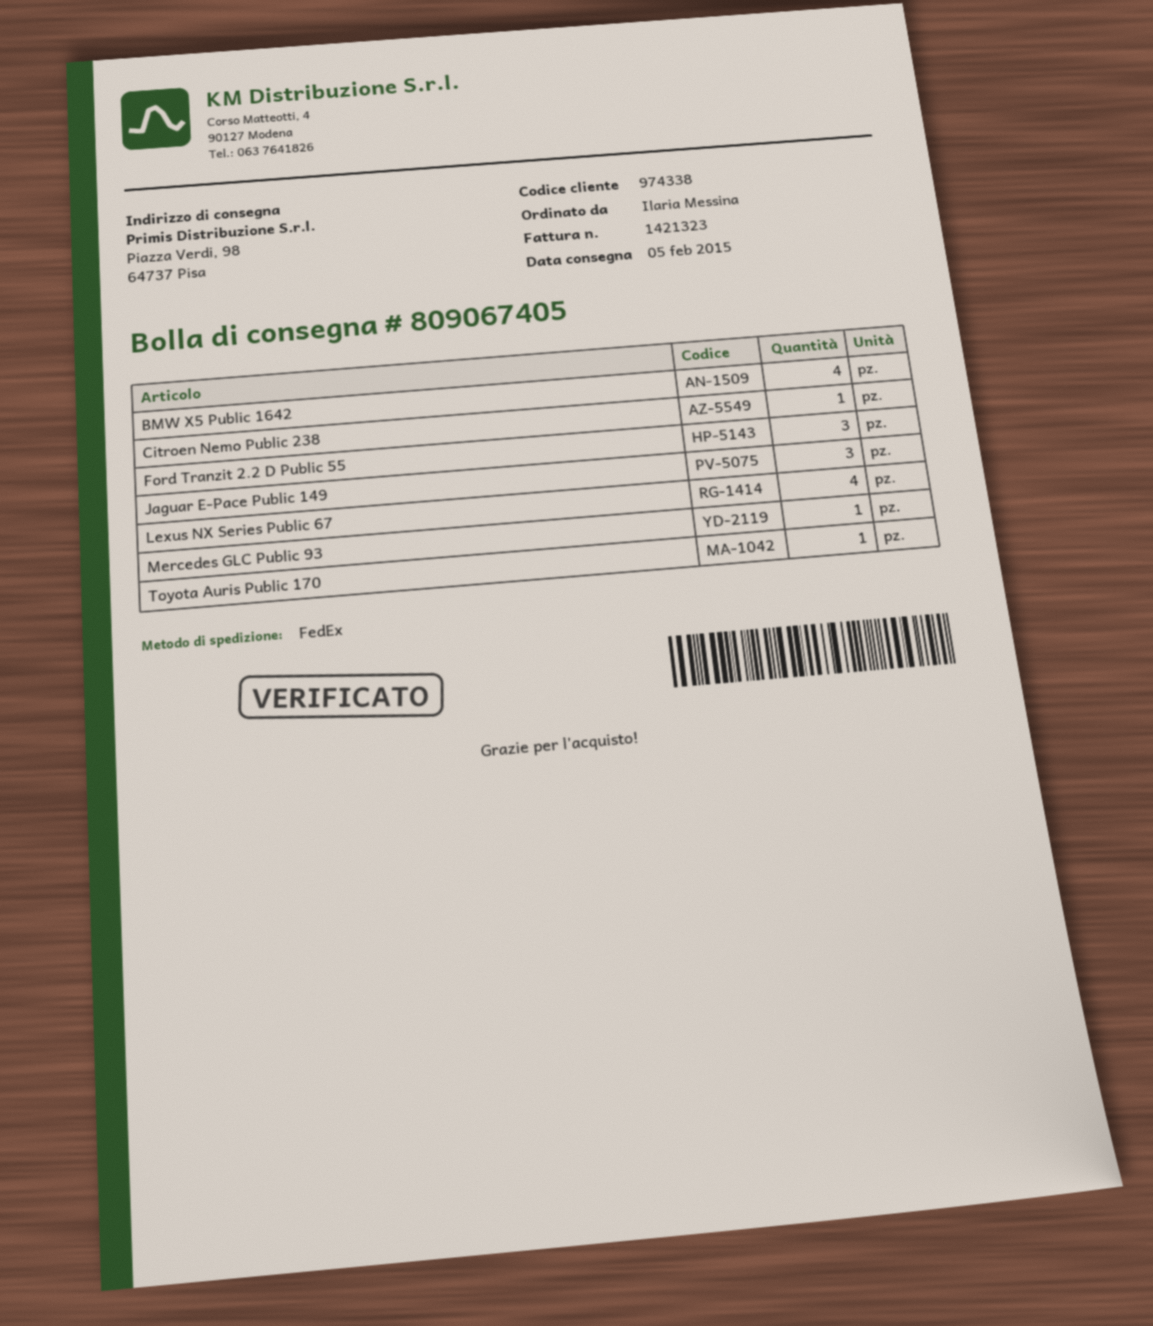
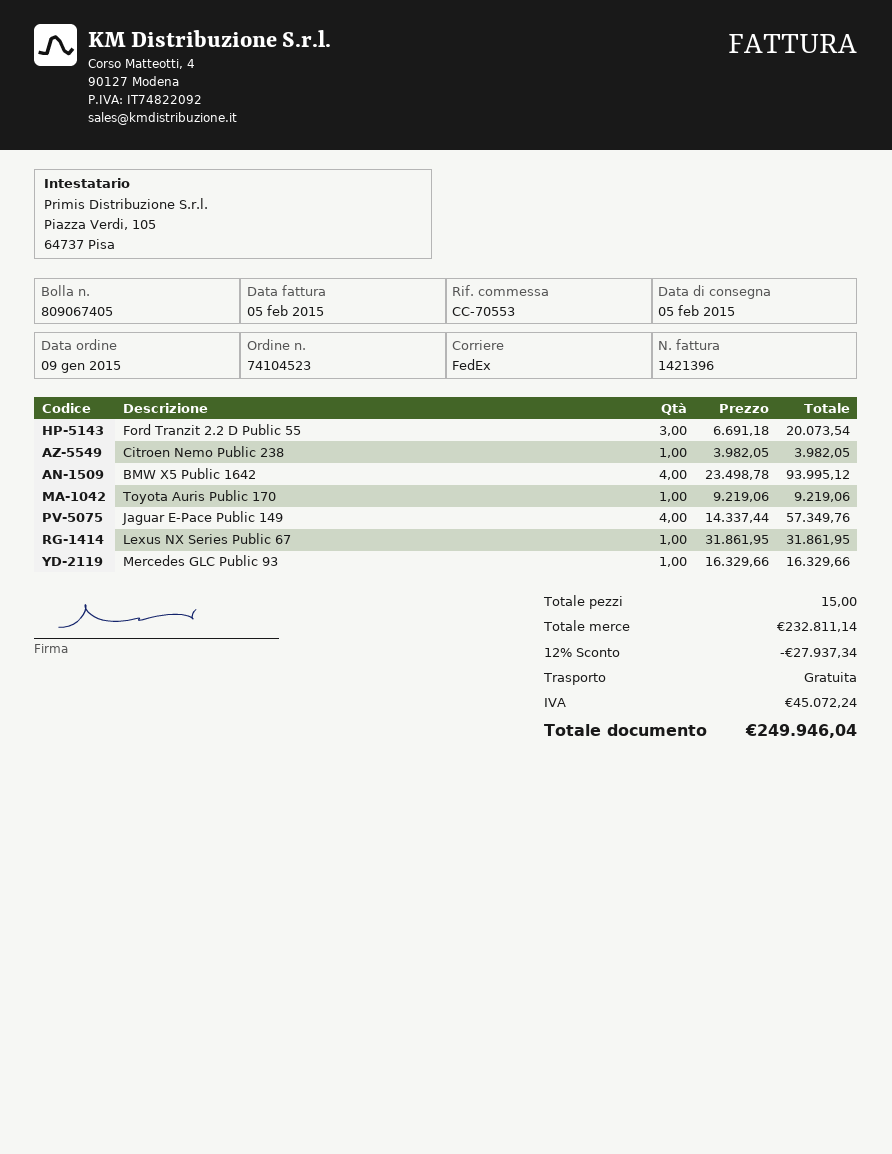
invoice number: 1421323 -> 1421396
Jaguar E-Pace Public 149: 3 -> 4
Lexus NX Series Public 67: 4 -> 1

